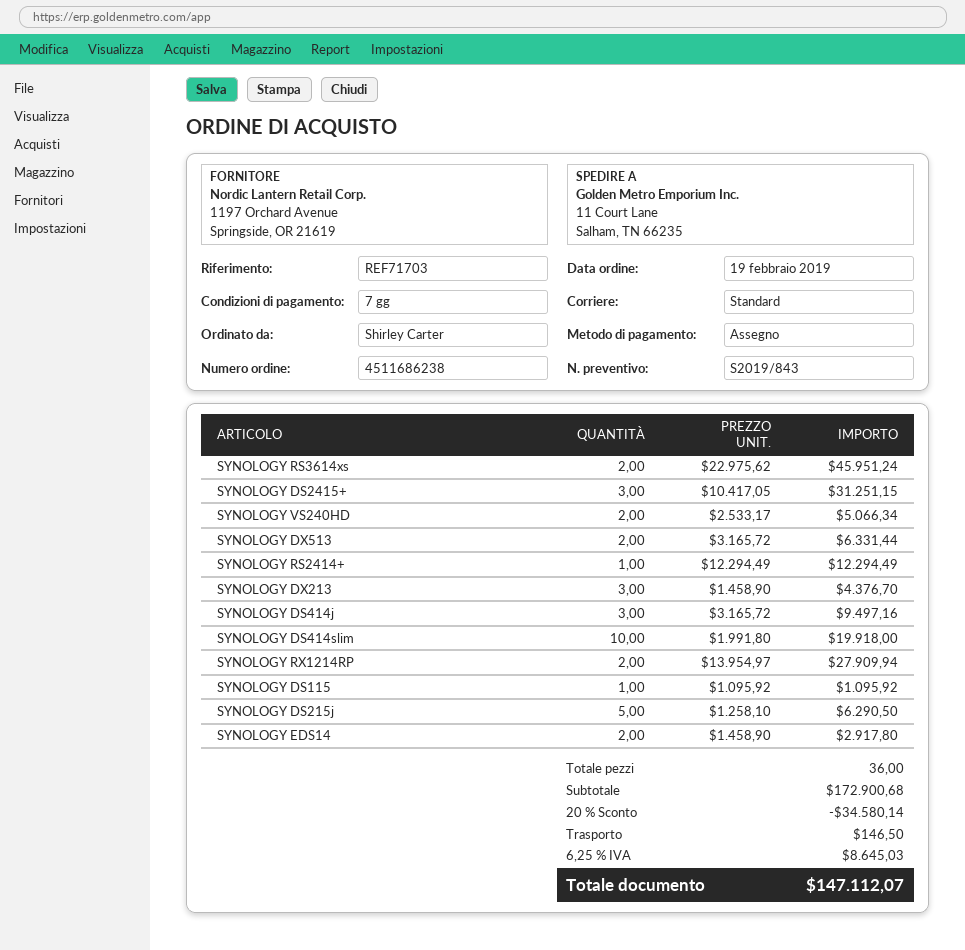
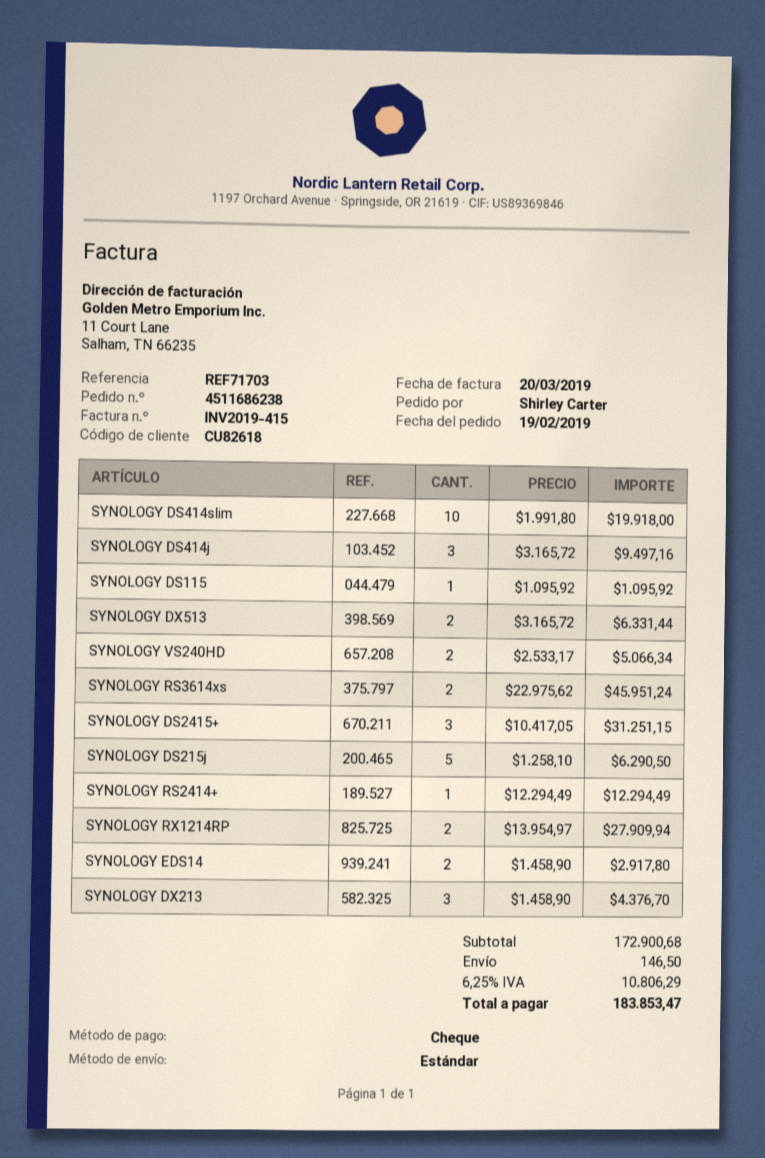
discount: 20% = 34580.14 -> none
tax: 6.25% = 8645.03 -> 6.25% = 10806.29
total: 147112.07 -> 183853.47

